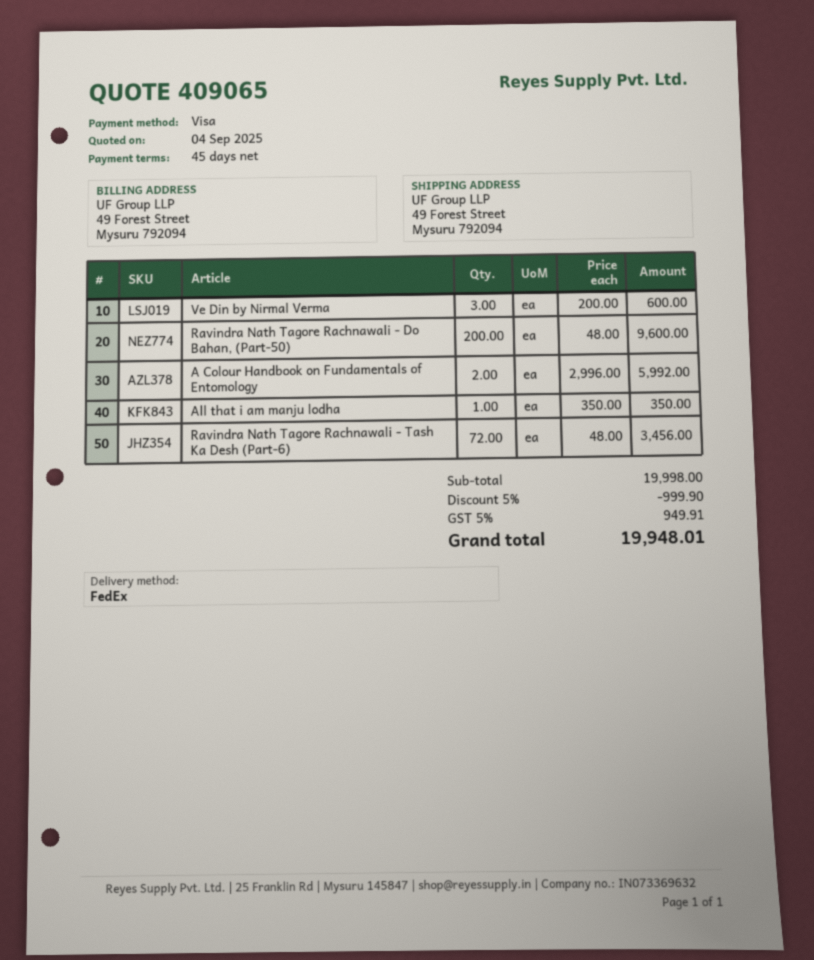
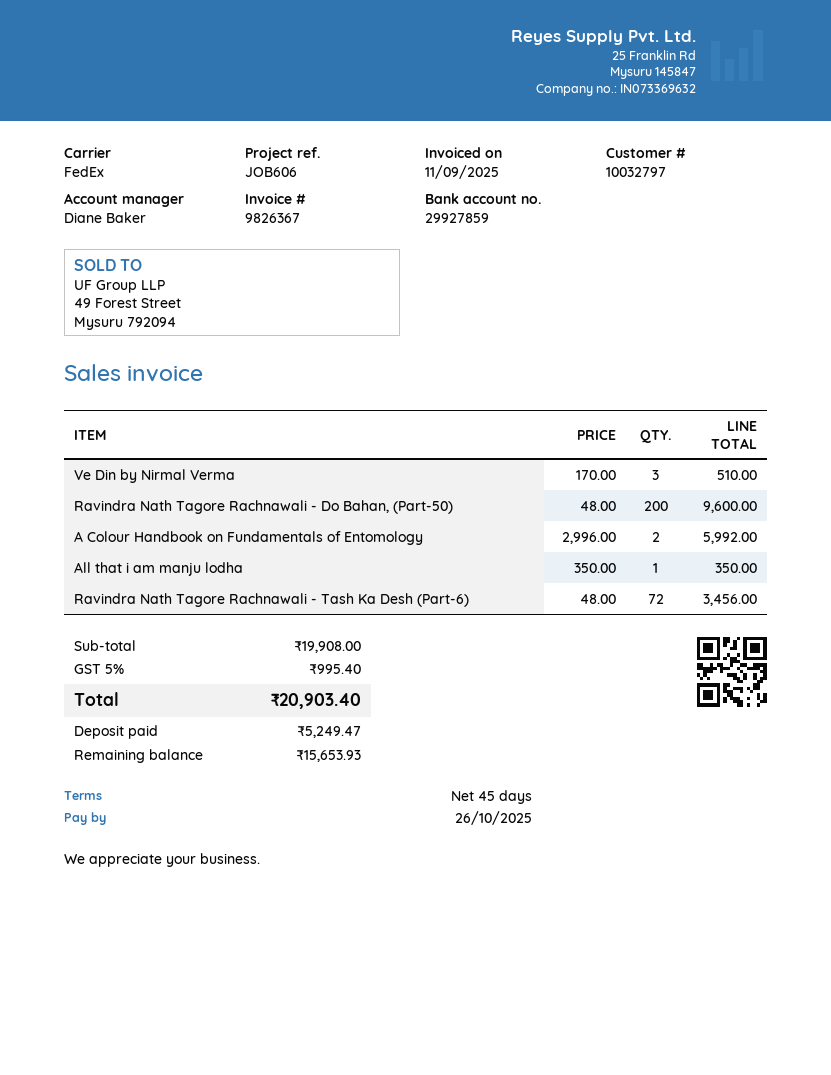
Ve Din by Nirmal Verma: 3 x 200.00 = 600.00 -> 3 x 170.00 = 510.00
subtotal: 19998.00 -> 19908.00
discount: 5% = 999.90 -> none
tax: 5% = 949.91 -> 5% = 995.40
total: 19948.01 -> 20903.40

